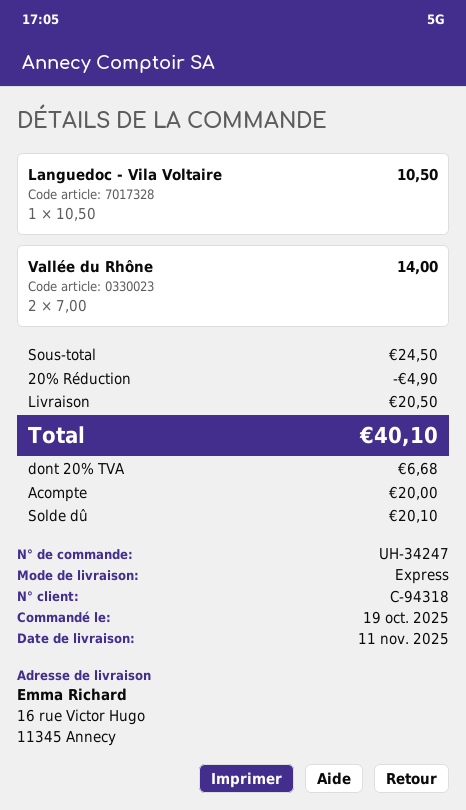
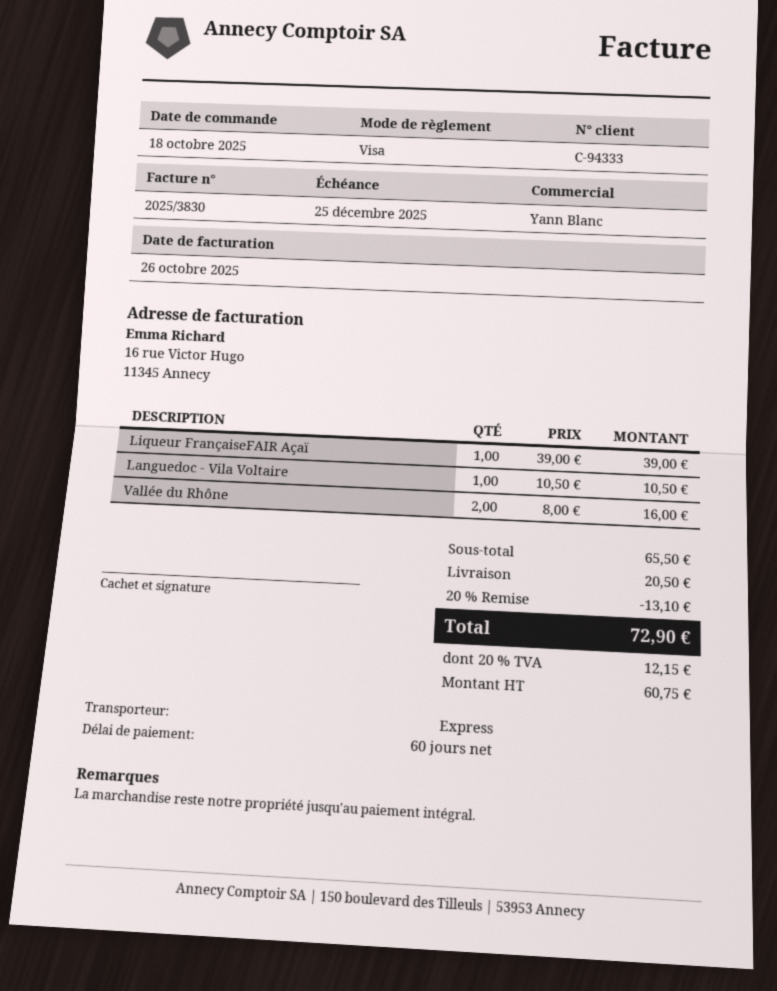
order date: 2025-10-19 -> 2025-10-18
customer number: C-94318 -> C-94333
Vallée du Rhône: 2 x 7.00 = 14.00 -> 2 x 8.00 = 16.00
Liqueur FrançaiseFAIR Açaï: none -> 1 x 39.00 = 39.00
subtotal: 24.50 -> 65.50
discount: 20% = 4.90 -> 20% = 13.10
tax: 20% = 6.68 -> 20% = 12.15
total: 40.10 -> 72.90

